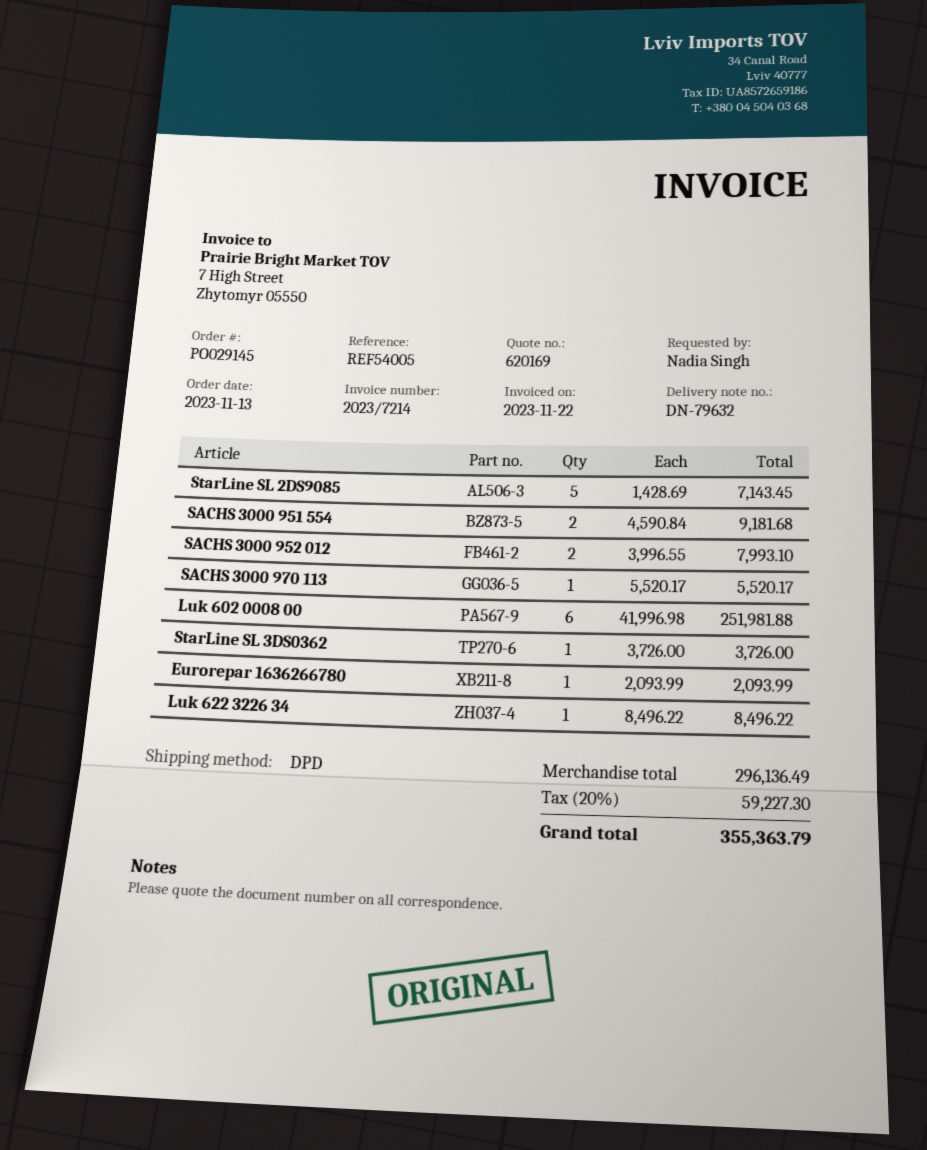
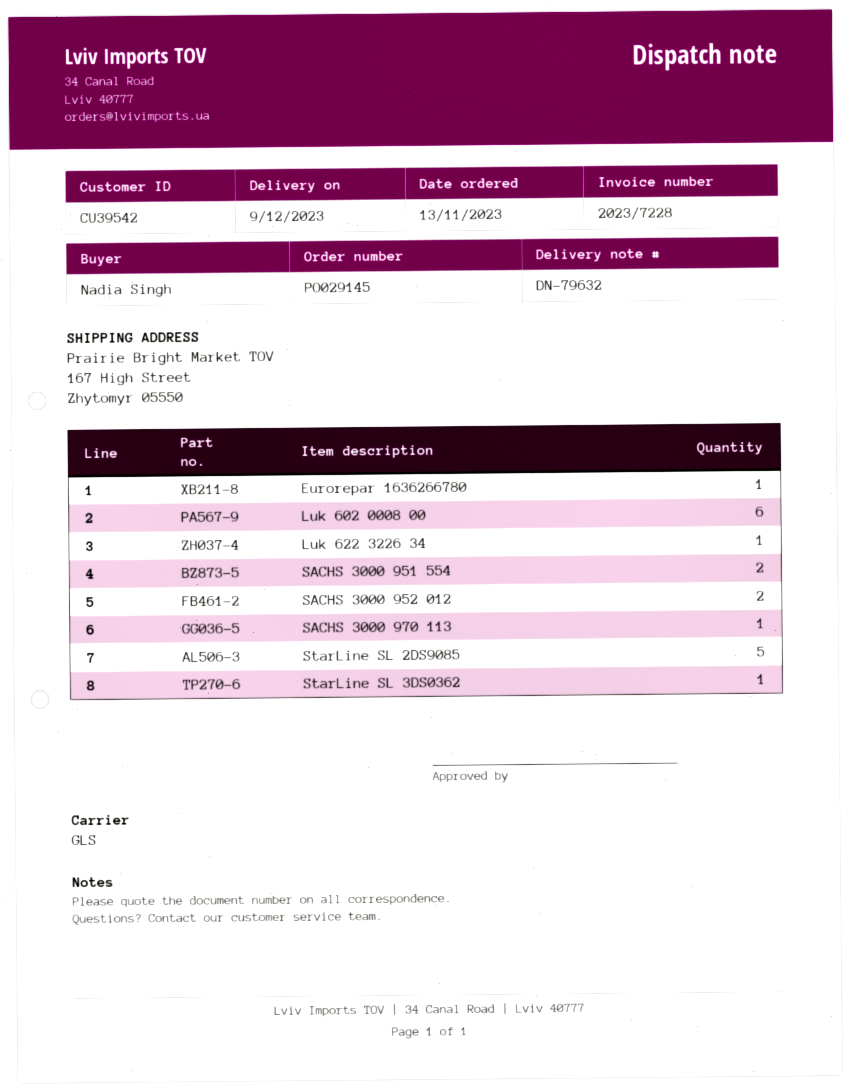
invoice number: 2023/7214 -> 2023/7228
shipping method: DPD -> GLS

